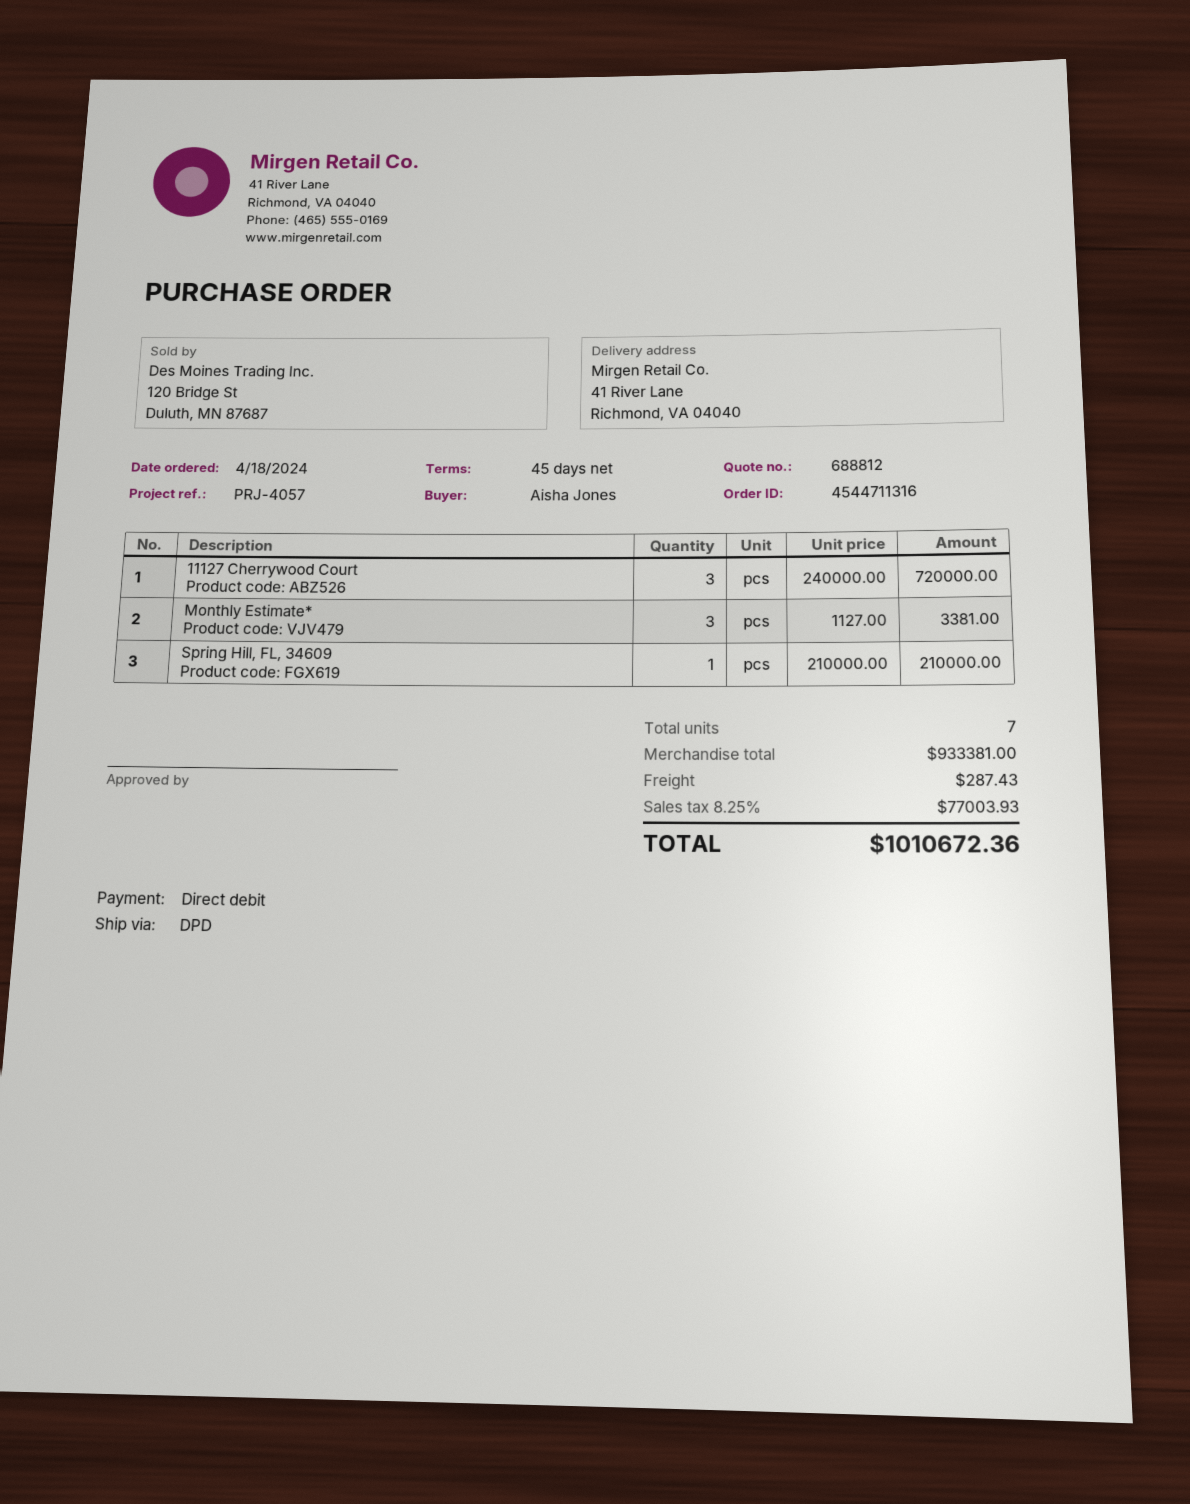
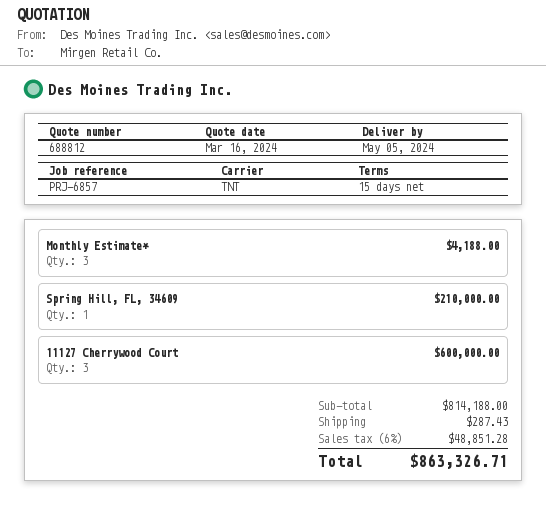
payment terms: 45 days -> 15 days
reference: PRJ-4057 -> PRJ-6857
shipping method: DPD -> TNT
11127 Cherrywood Court: 3 for 720000.00 -> 3 for 600000.00
Monthly Estimate*: 3 for 3381.00 -> 3 for 4188.00
subtotal: 933381.00 -> 814188.00
tax: 8.25% = 77003.93 -> 6% = 48851.28
total: 1010672.36 -> 863326.71

